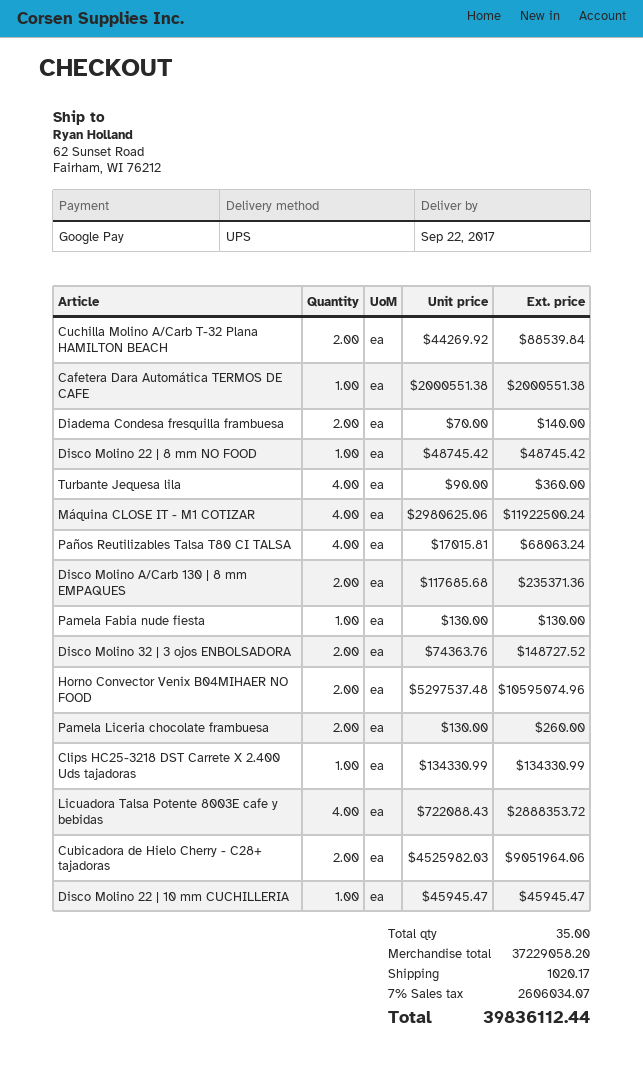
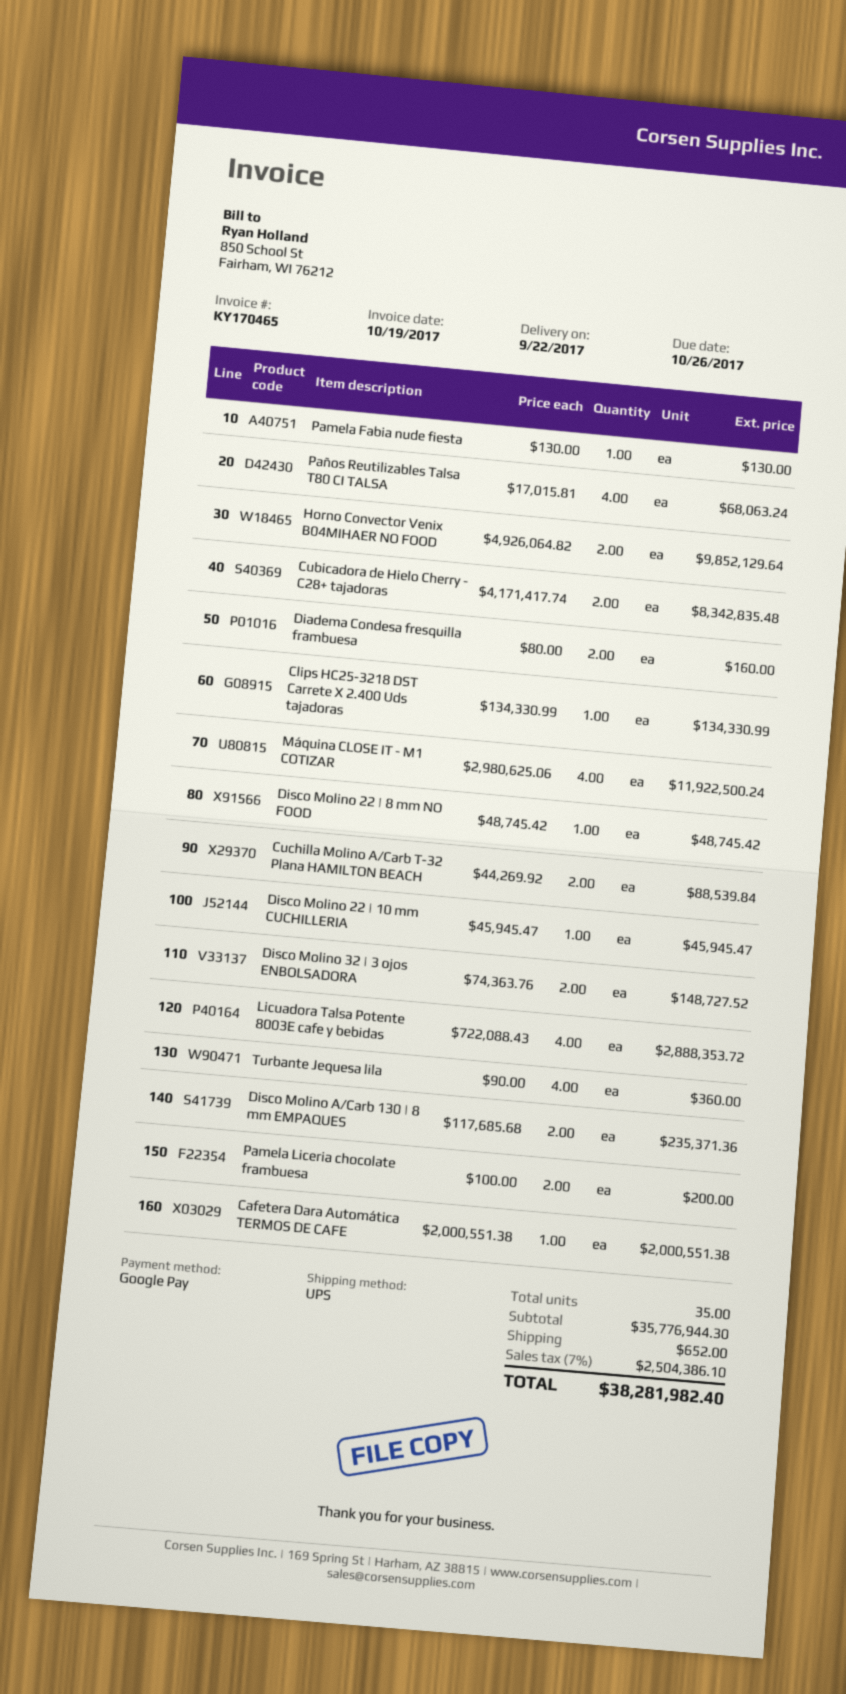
Diadema Condesa fresquilla frambuesa: 2 x 70.00 = 140.00 -> 2 x 80.00 = 160.00
Horno Convector Venix B04MIHAER NO FOOD: 2 x 5297537.48 = 10595074.96 -> 2 x 4926064.82 = 9852129.64
Pamela Liceria chocolate frambuesa: 2 x 130.00 = 260.00 -> 2 x 100.00 = 200.00
Cubicadora de Hielo Cherry - C28+ tajadoras: 2 x 4525982.03 = 9051964.06 -> 2 x 4171417.74 = 8342835.48
subtotal: 37229058.20 -> 35776944.30
shipping: 1020.17 -> 652.00
tax: 7% = 2606034.07 -> 7% = 2504386.10
total: 39836112.44 -> 38281982.40

